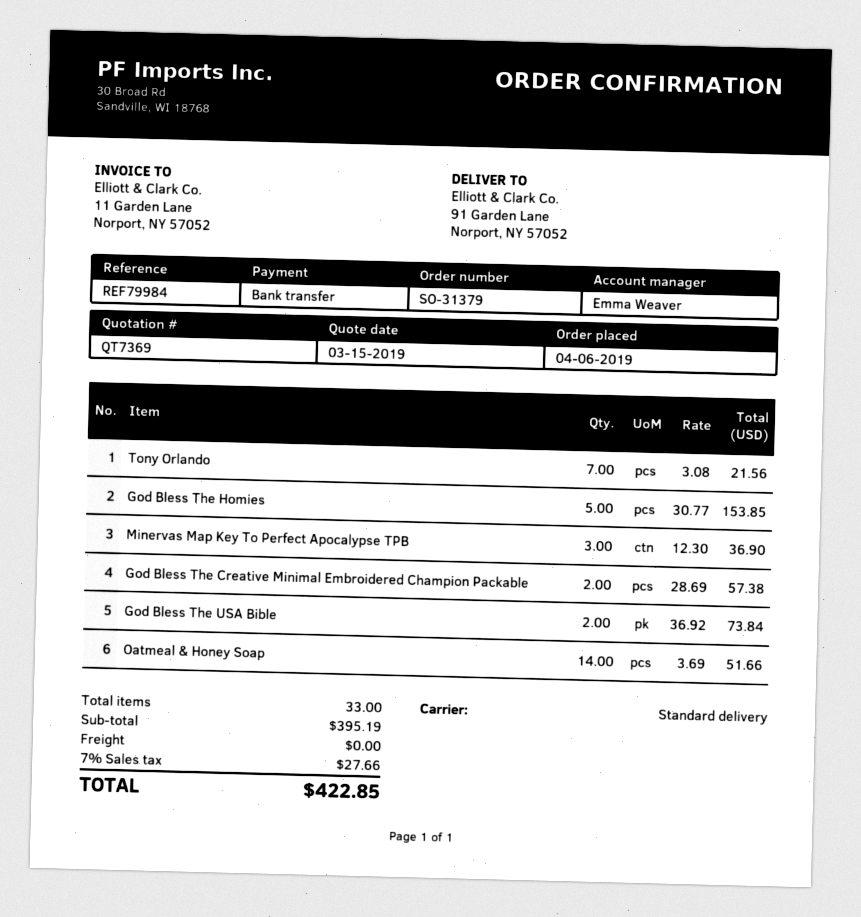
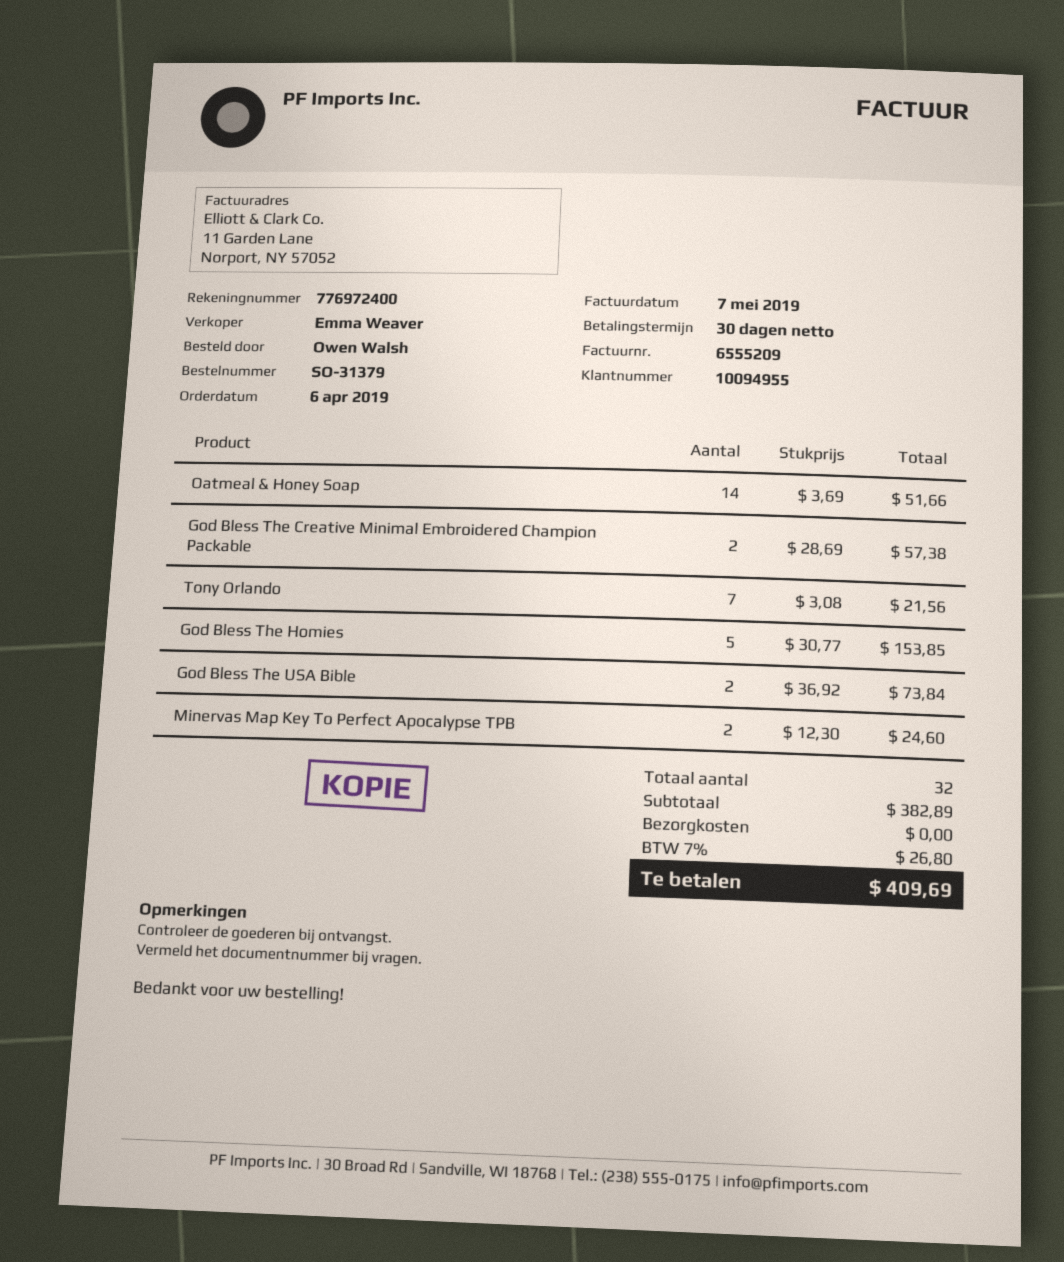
Minervas Map Key To Perfect Apocalypse TPB: 3 x 12.30 = 36.90 -> 2 x 12.30 = 24.60
total quantity: 33 -> 32
subtotal: 395.19 -> 382.89
tax: 7% = 27.66 -> 7% = 26.80
total: 422.85 -> 409.69

